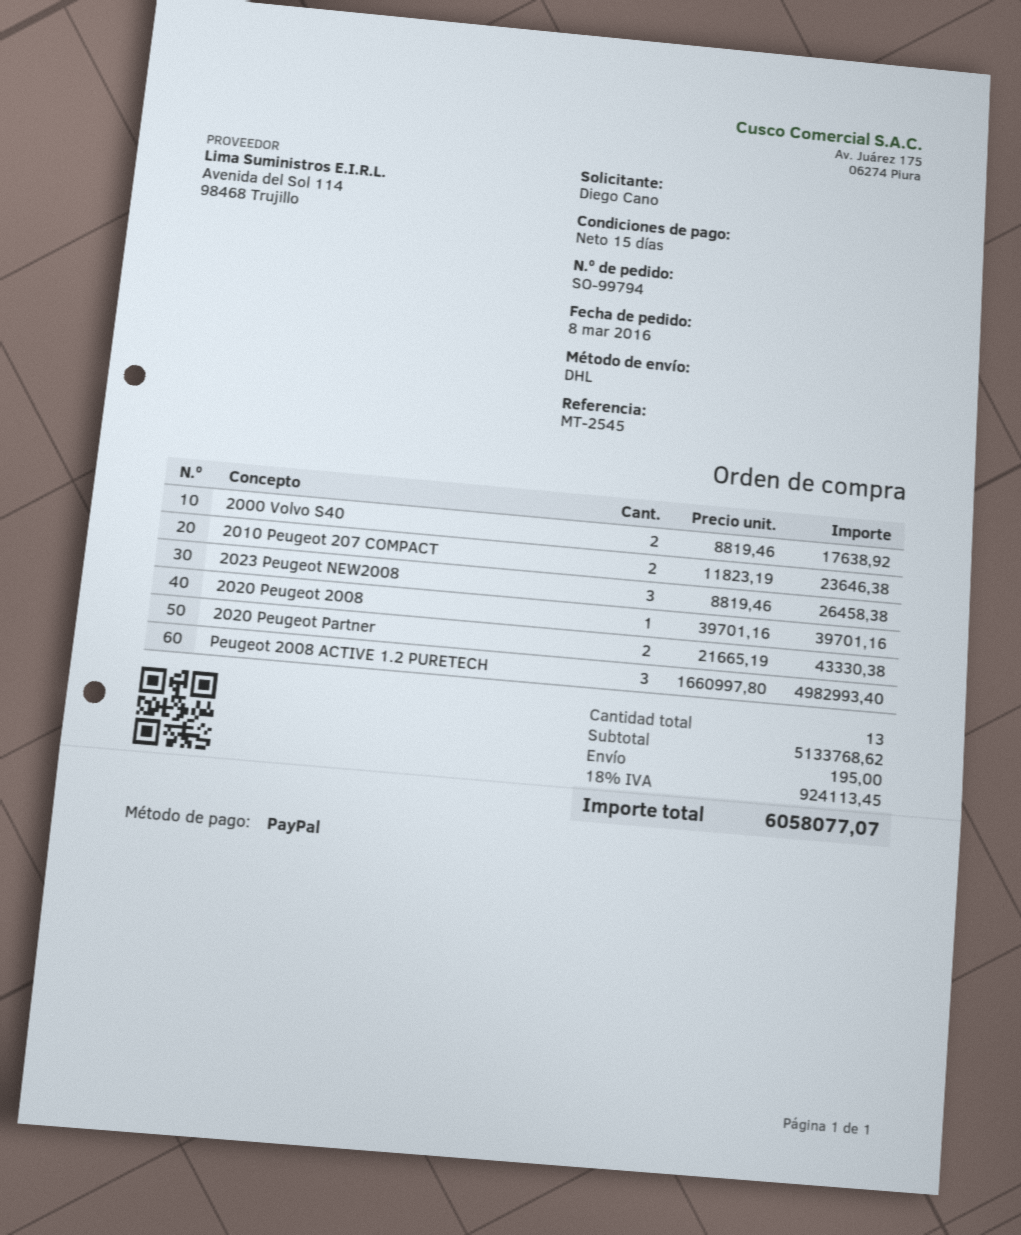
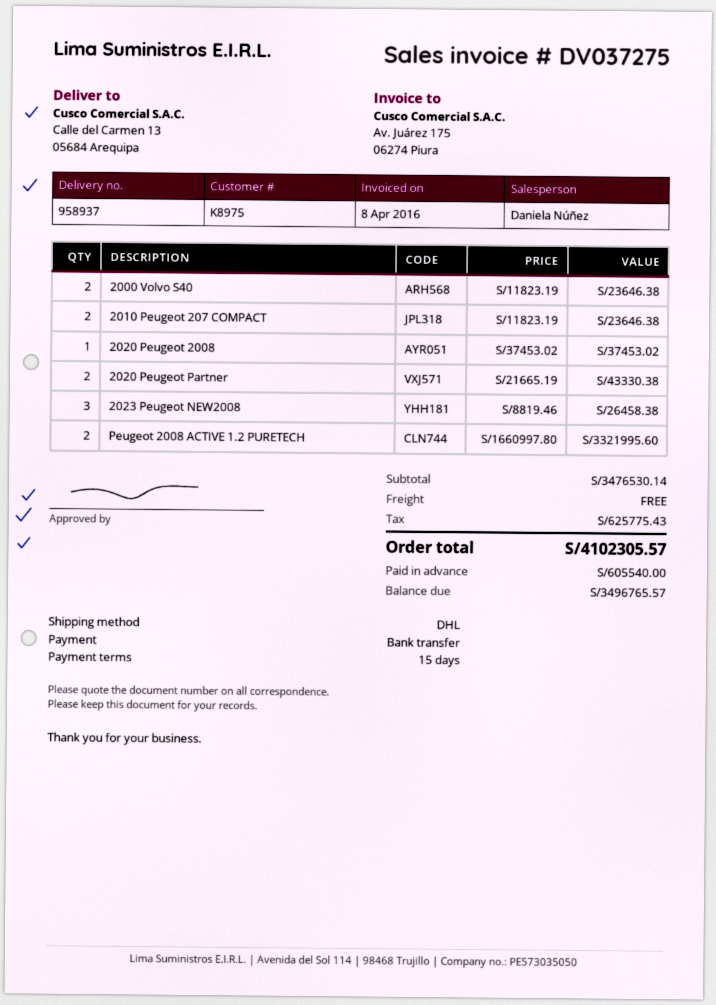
payment method: PayPal -> bank transfer
2000 Volvo S40: 2 x 8819.46 = 17638.92 -> 2 x 11823.19 = 23646.38
2020 Peugeot 2008: 1 x 39701.16 = 39701.16 -> 1 x 37453.02 = 37453.02
Peugeot 2008 ACTIVE 1.2 PURETECH: 3 x 1660997.80 = 4982993.40 -> 2 x 1660997.80 = 3321995.60
subtotal: 5133768.62 -> 3476530.14
shipping: 195.00 -> 0.00
tax: 924113.45 -> 625775.43
total: 6058077.07 -> 4102305.57

